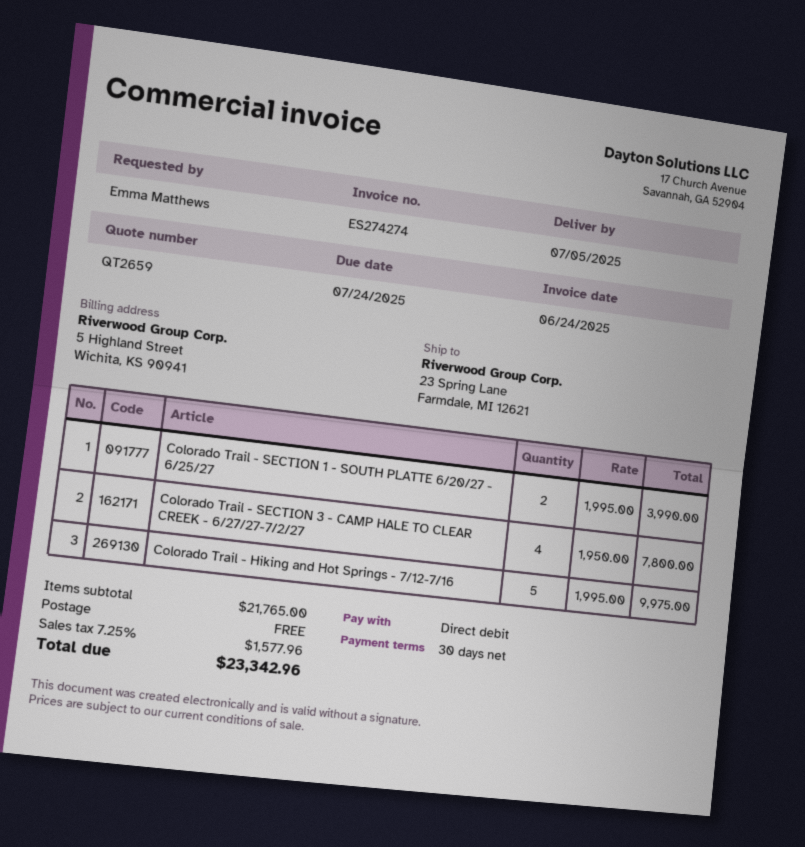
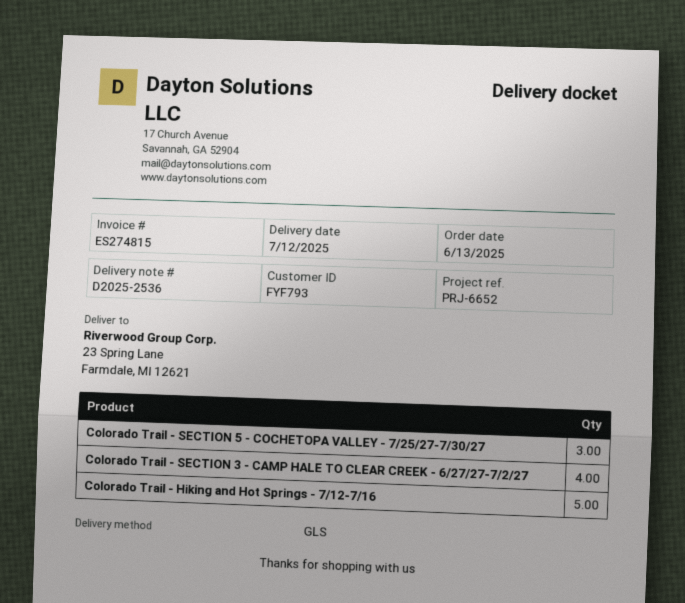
delivery date: 2025-07-05 -> 2025-07-12
invoice number: ES274274 -> ES274815
Colorado Trail - SECTION 1 - SOUTH PLATTE 6/20/27 - 6/25/27: 2 -> none
Colorado Trail - SECTION 5 - COCHETOPA VALLEY - 7/25/27-7/30/27: none -> 3

